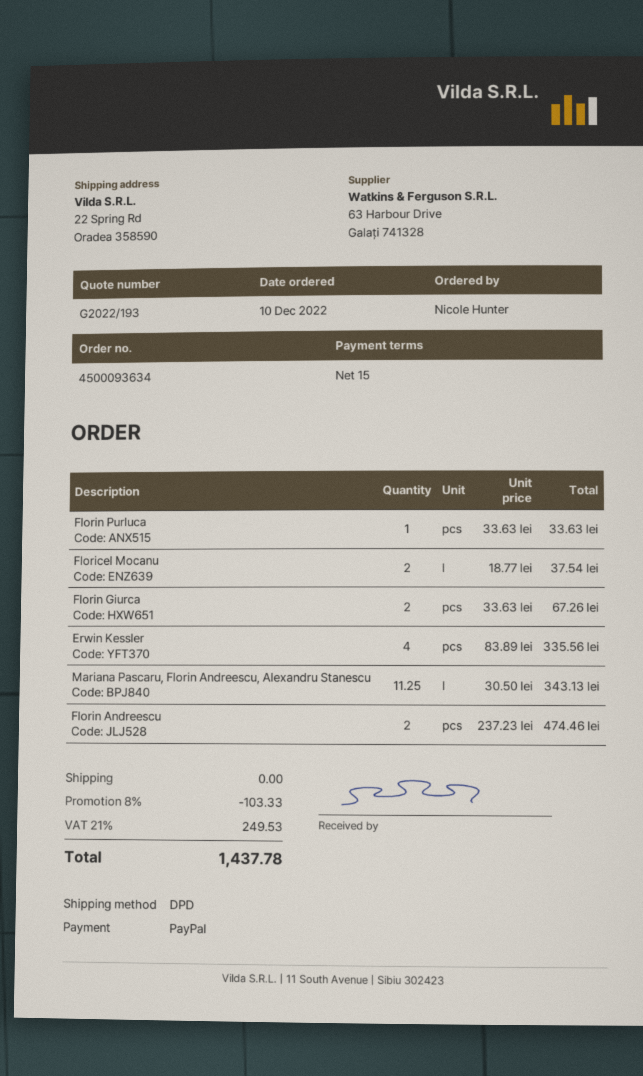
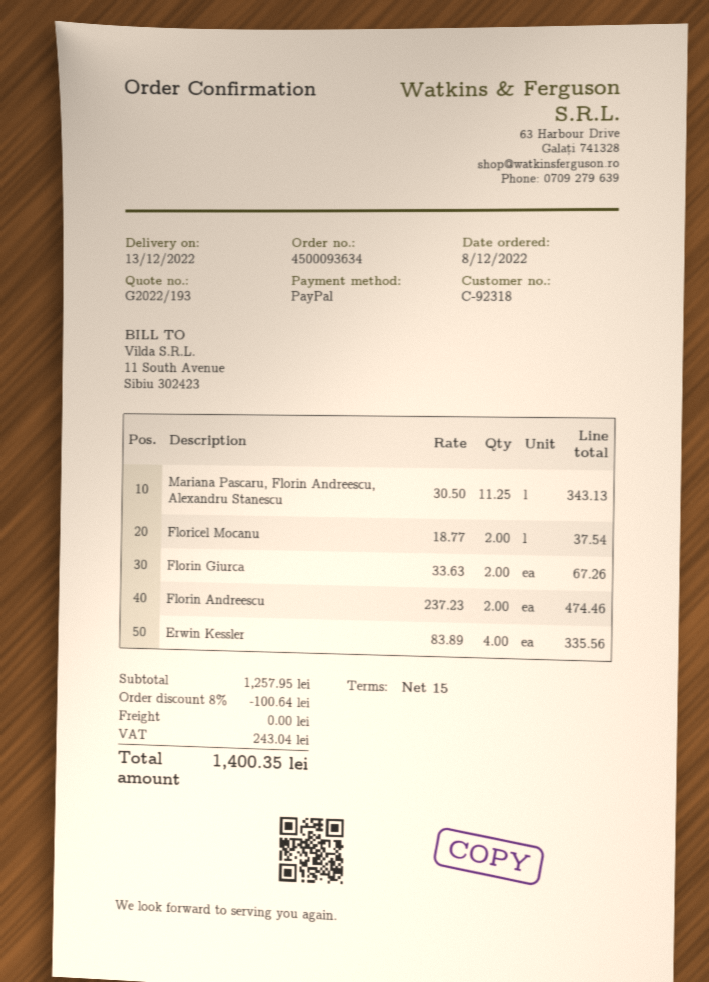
order date: 2022-12-10 -> 2022-12-08
Florin Purluca: 1 x 33.63 = 33.63 -> none
discount: 8% = 103.33 -> 8% = 100.64
tax: 249.53 -> 243.04
total: 1437.78 -> 1400.35

